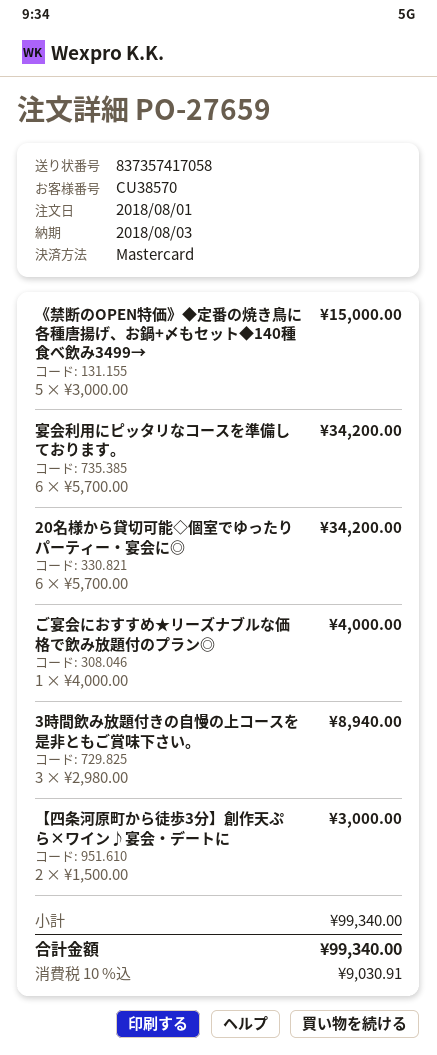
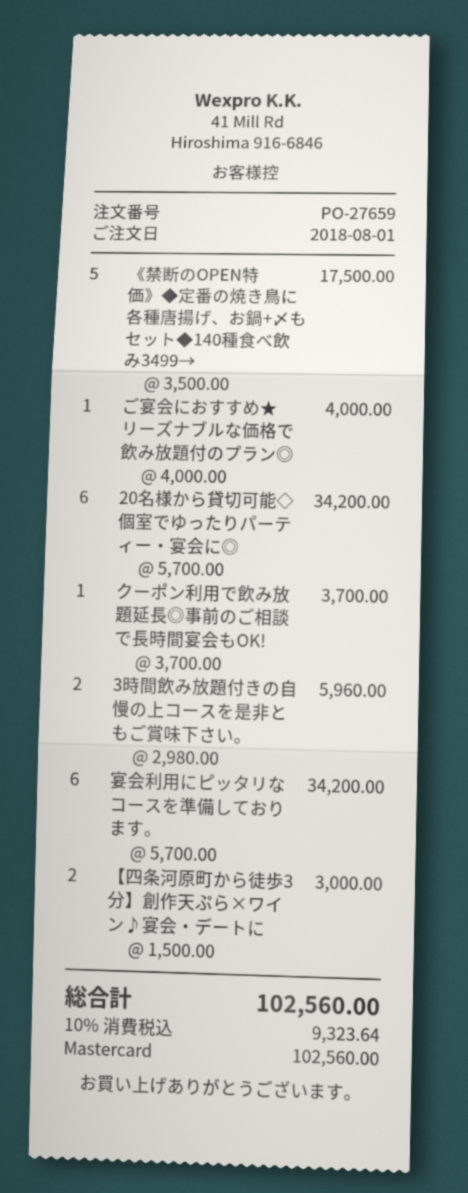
《禁断のOPEN特価》◆定番の焼き鳥に各種唐揚げ、お鍋+〆もセット◆140種食べ飲み3499→: 5 x 3000.00 = 15000.00 -> 5 x 3500.00 = 17500.00
3時間飲み放題付きの自慢の上コースを是非ともご賞味下さい。: 3 x 2980.00 = 8940.00 -> 2 x 2980.00 = 5960.00
クーポン利用で飲み放題延長◎事前のご相談で長時間宴会もOK!: none -> 1 x 3700.00 = 3700.00
tax: 10% = 9030.91 -> 10% = 9323.64
total: 99340.00 -> 102560.00

